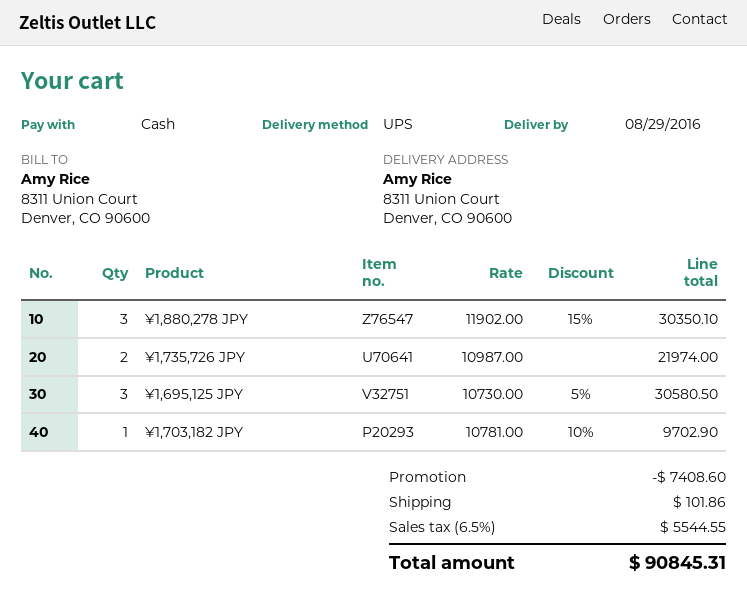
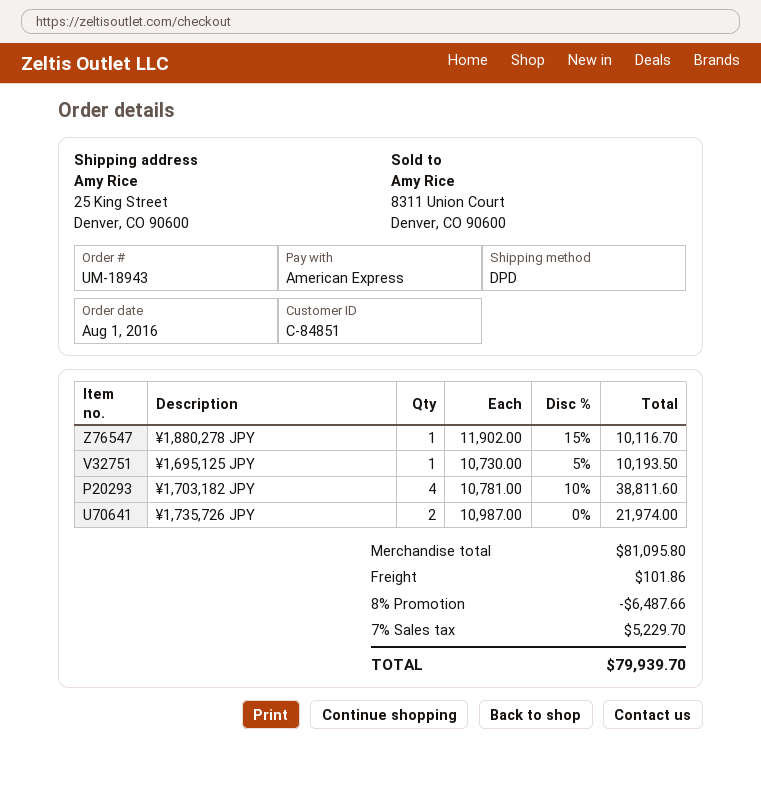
payment method: cash -> American Express
shipping method: UPS -> DPD
ship to: 8311 Union Court, Denver, CO 90600 -> 25 King Street, Denver, CO 90600
¥1,880,278 JPY: 3 x 11902.00 - 15% = 30350.10 -> 1 x 11902.00 - 15% = 10116.70
¥1,695,125 JPY: 3 x 10730.00 - 5% = 30580.50 -> 1 x 10730.00 - 5% = 10193.50
¥1,703,182 JPY: 1 x 10781.00 - 10% = 9702.90 -> 4 x 10781.00 - 10% = 38811.60
discount: 7408.60 -> 6487.66
tax: 6.5% = 5544.55 -> 7% = 5229.70
total: 90845.31 -> 79939.70

